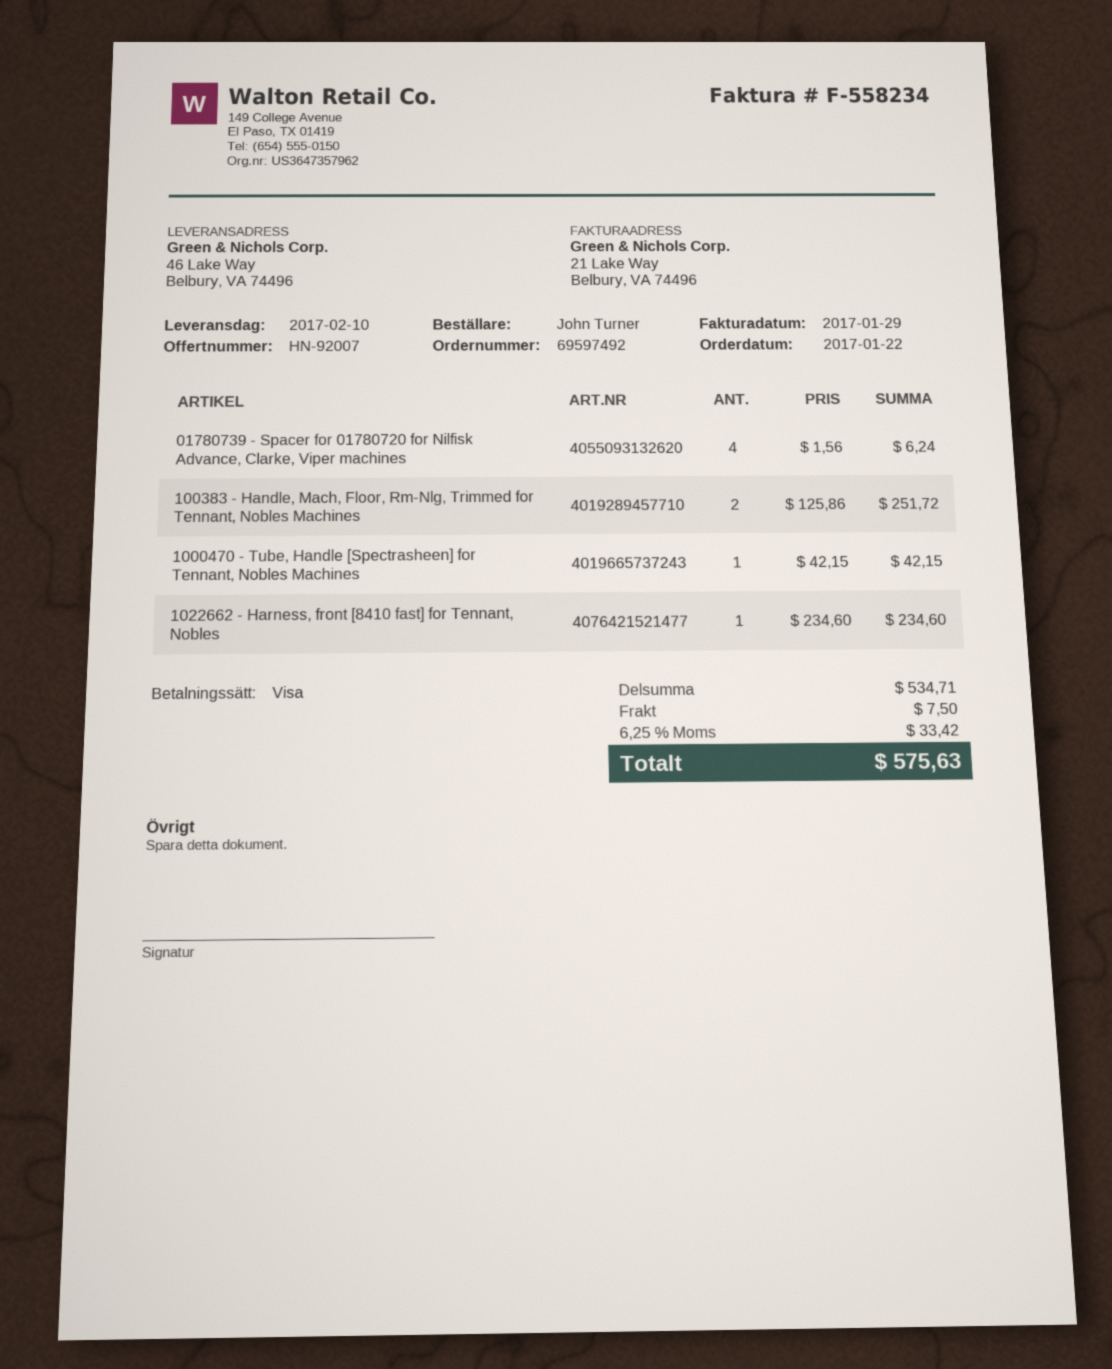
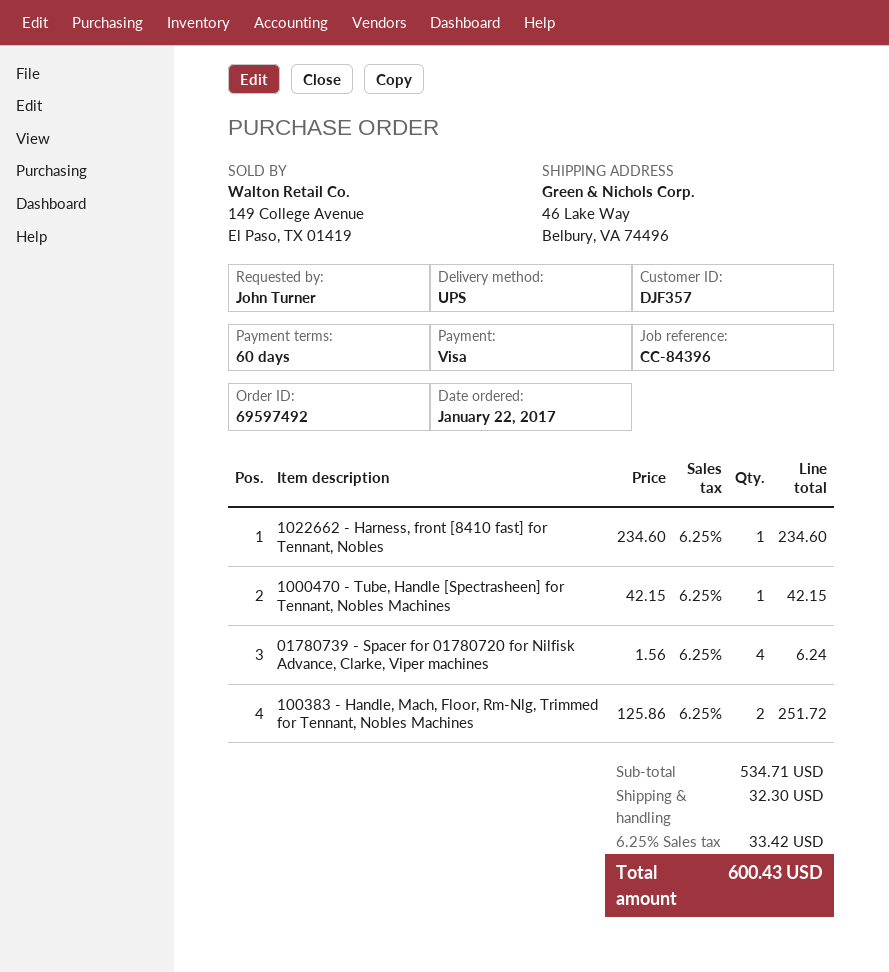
shipping: 7.50 -> 32.30
total: 575.63 -> 600.43

